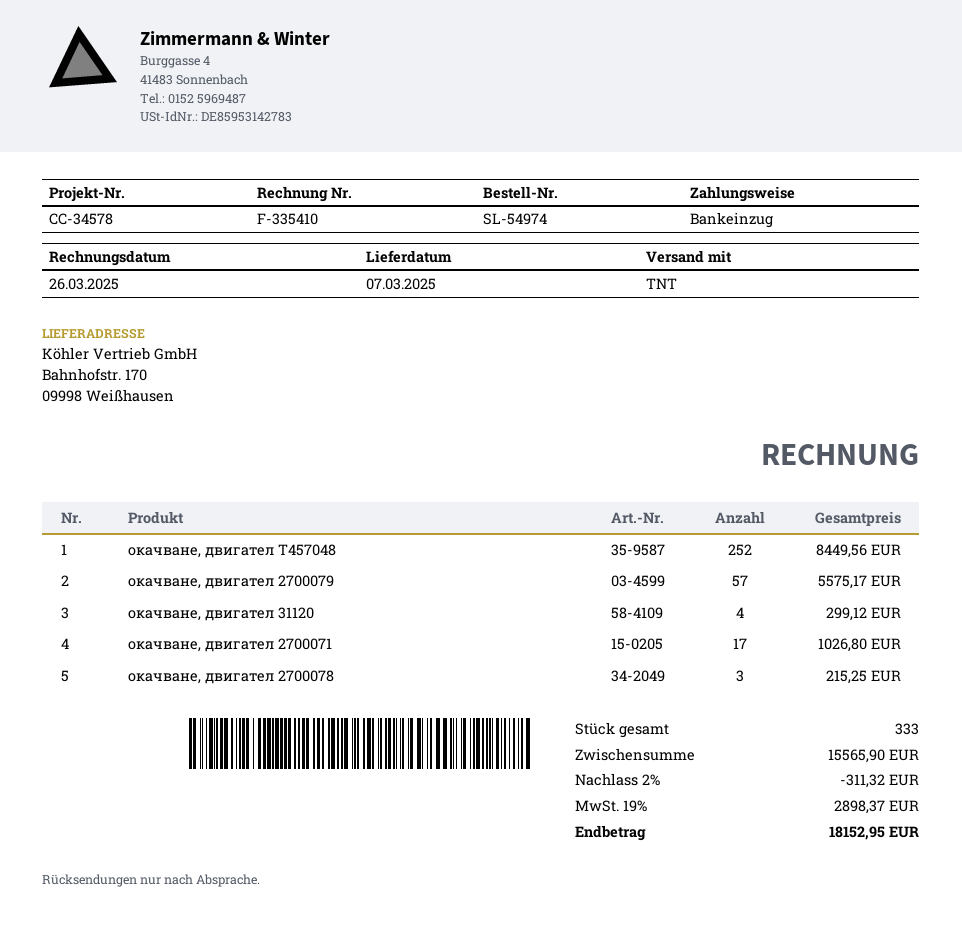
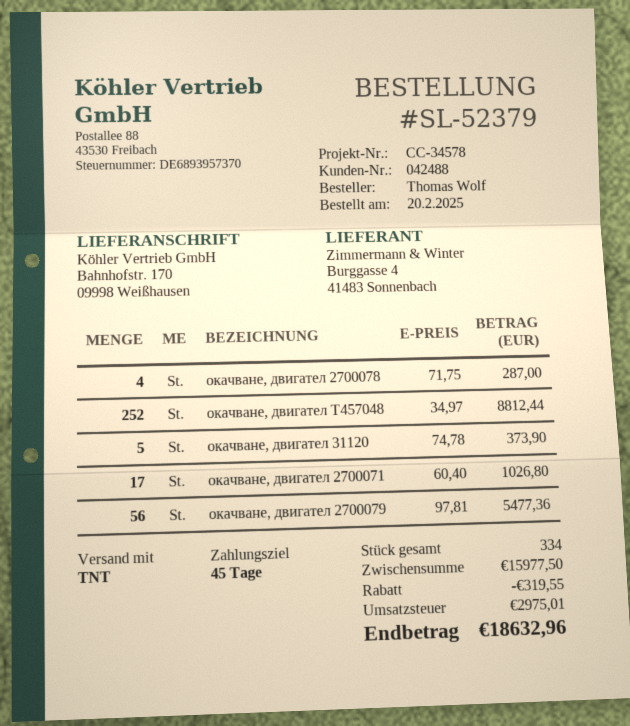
order number: SL-54974 -> SL-52379
окачване, двигател T457048: 252 for 8449.56 -> 252 for 8812.44
окачване, двигател 2700079: 57 for 5575.17 -> 56 for 5477.36
окачване, двигател 31120: 4 for 299.12 -> 5 for 373.90
окачване, двигател 2700078: 3 for 215.25 -> 4 for 287.00
total quantity: 333 -> 334
subtotal: 15565.90 -> 15977.50
discount: 311.32 -> 319.55
tax: 2898.37 -> 2975.01
total: 18152.95 -> 18632.96

